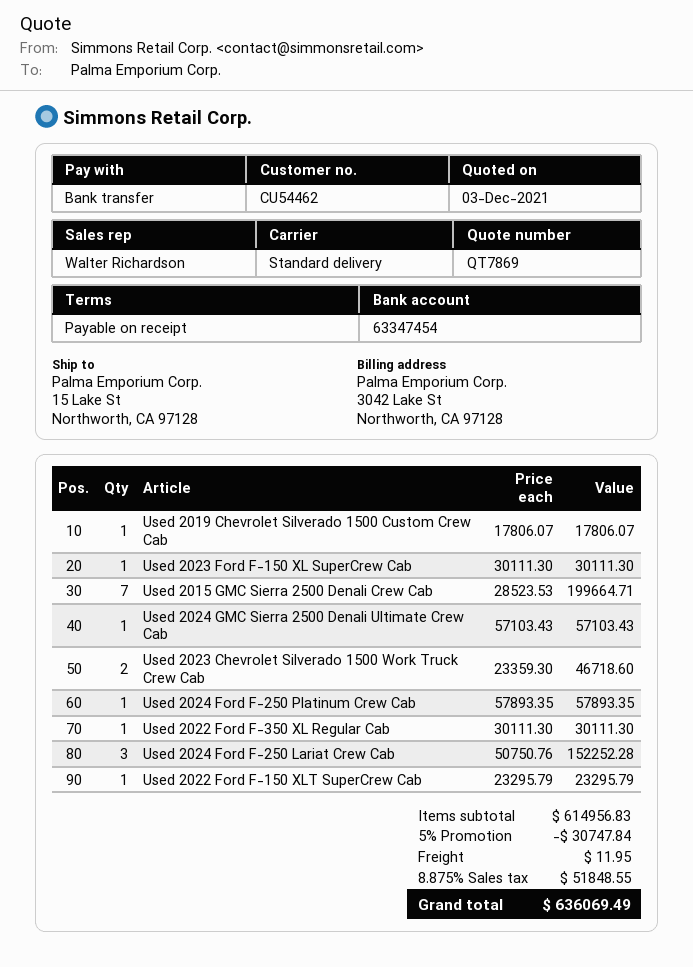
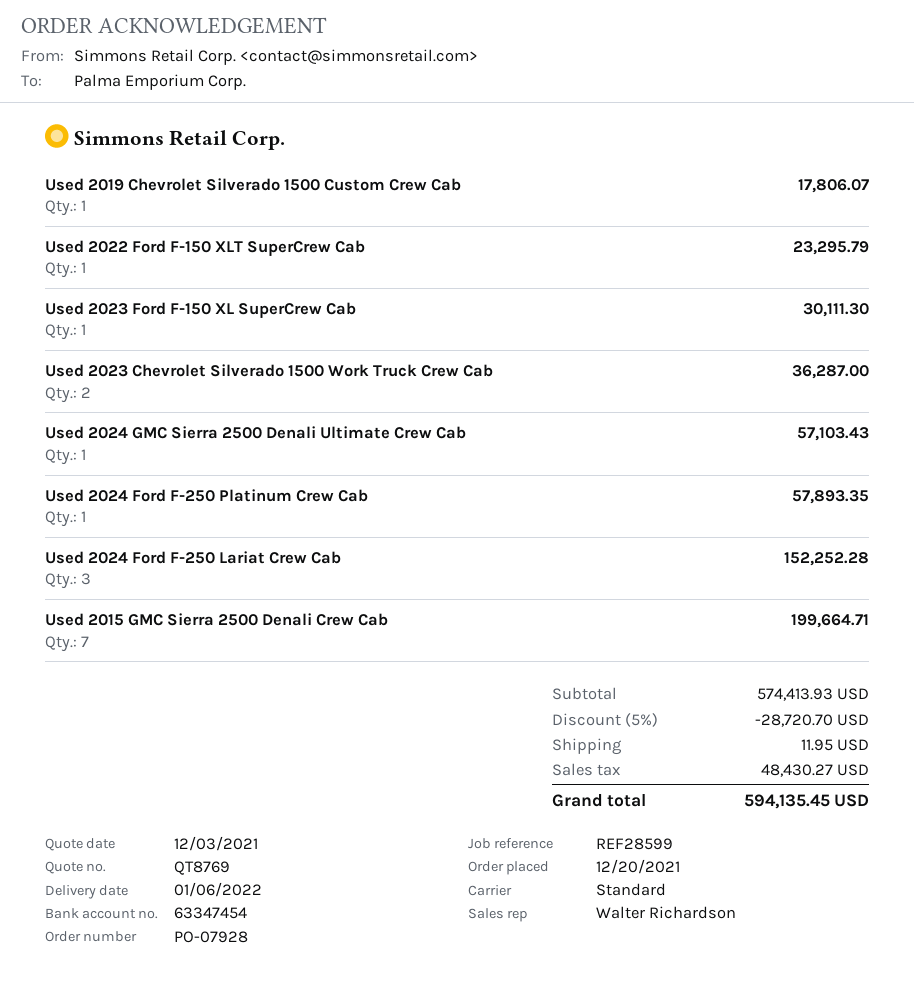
quote number: QT7869 -> QT8769
Used 2023 Chevrolet Silverado 1500 Work Truck Crew Cab: 2 for 46718.60 -> 2 for 36287.00
Used 2022 Ford F-350 XL Regular Cab: 1 for 30111.30 -> none
subtotal: 614956.83 -> 574413.93
discount: 5% = 30747.84 -> 5% = 28720.70
tax: 51848.55 -> 48430.27
total: 636069.49 -> 594135.45

